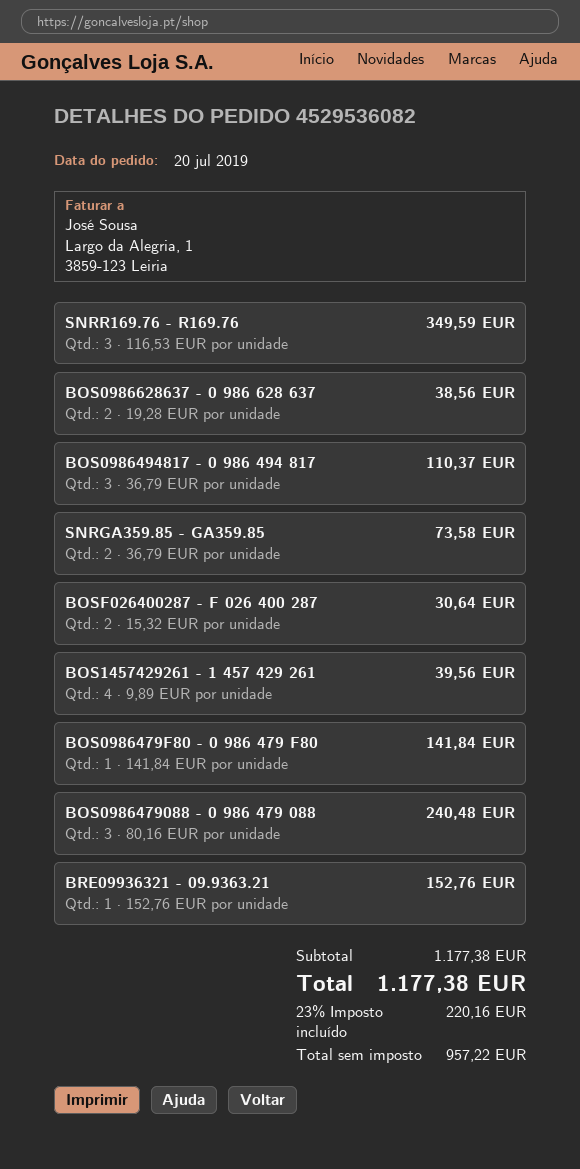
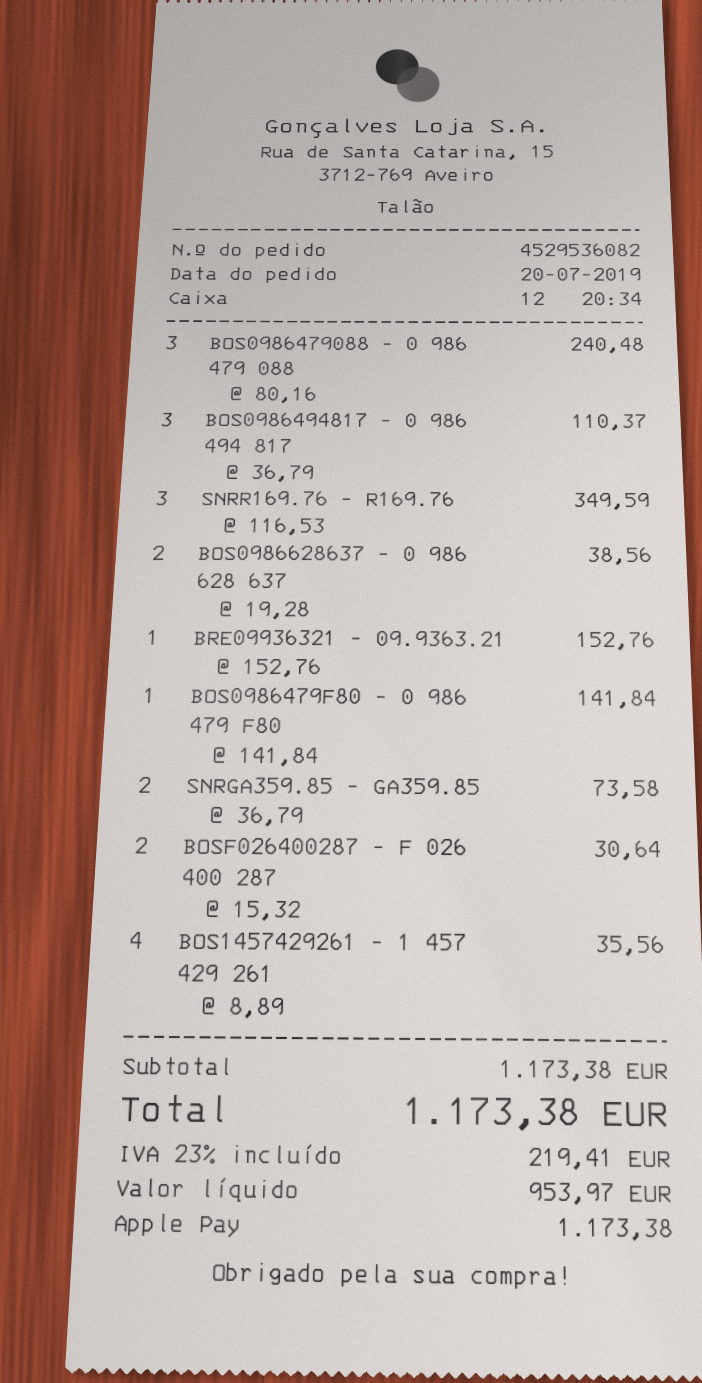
BOS1457429261 - 1 457 429 261: 4 x 9.89 = 39.56 -> 4 x 8.89 = 35.56
subtotal: 1177.38 -> 1173.38
net: 957.22 -> 953.97
tax: 23% = 220.16 -> 23% = 219.41
total: 1177.38 -> 1173.38

